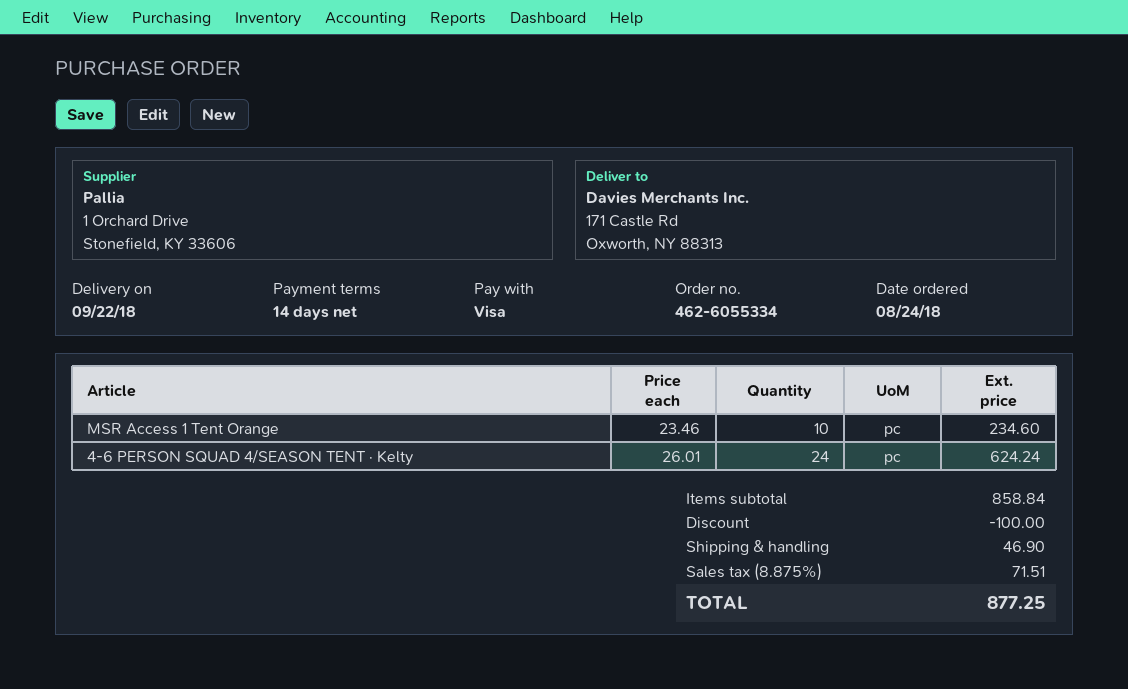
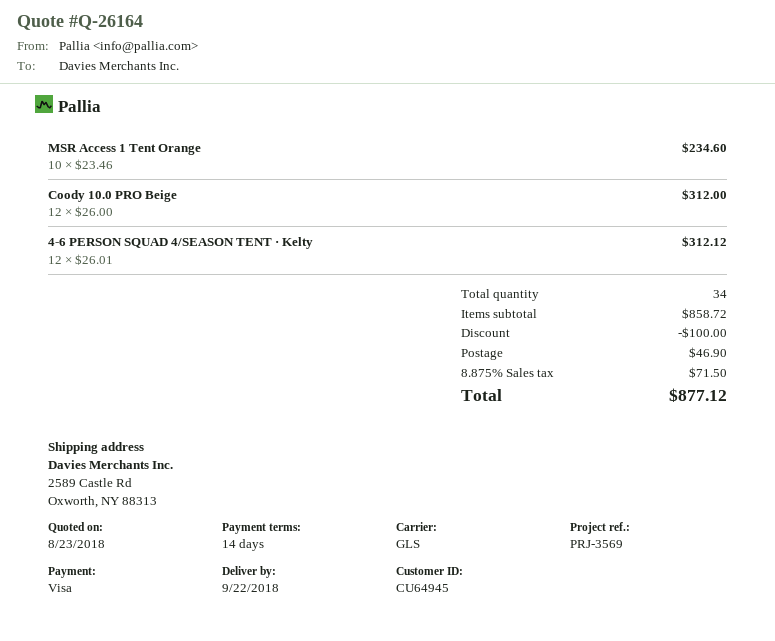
ship to: 171 Castle Rd, Oxworth, NY 88313 -> 2589 Castle Rd, Oxworth, NY 88313
4-6 PERSON SQUAD 4/SEASON TENT · Kelty: 24 x 26.01 = 624.24 -> 12 x 26.01 = 312.12
Coody 10.0 PRO Beige: none -> 12 x 26.00 = 312.00
subtotal: 858.84 -> 858.72
tax: 8.875% = 71.51 -> 8.875% = 71.50
total: 877.25 -> 877.12

